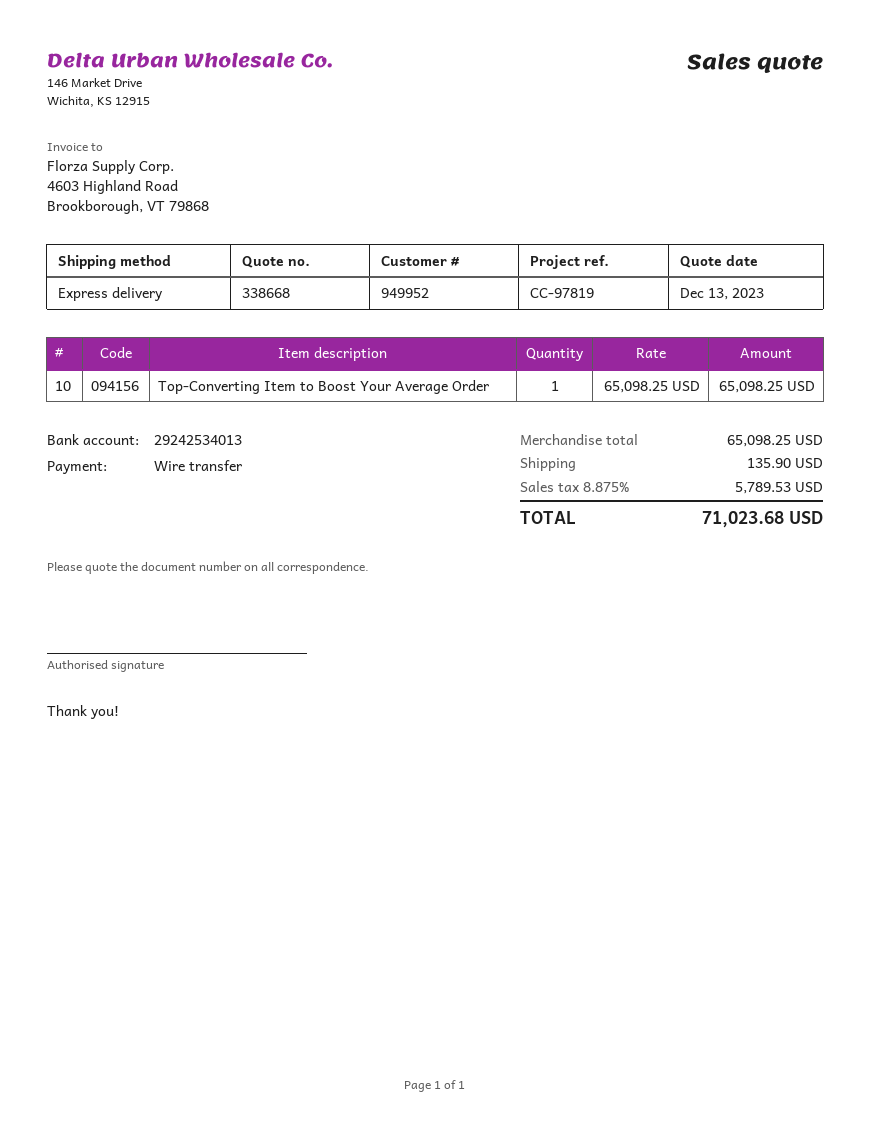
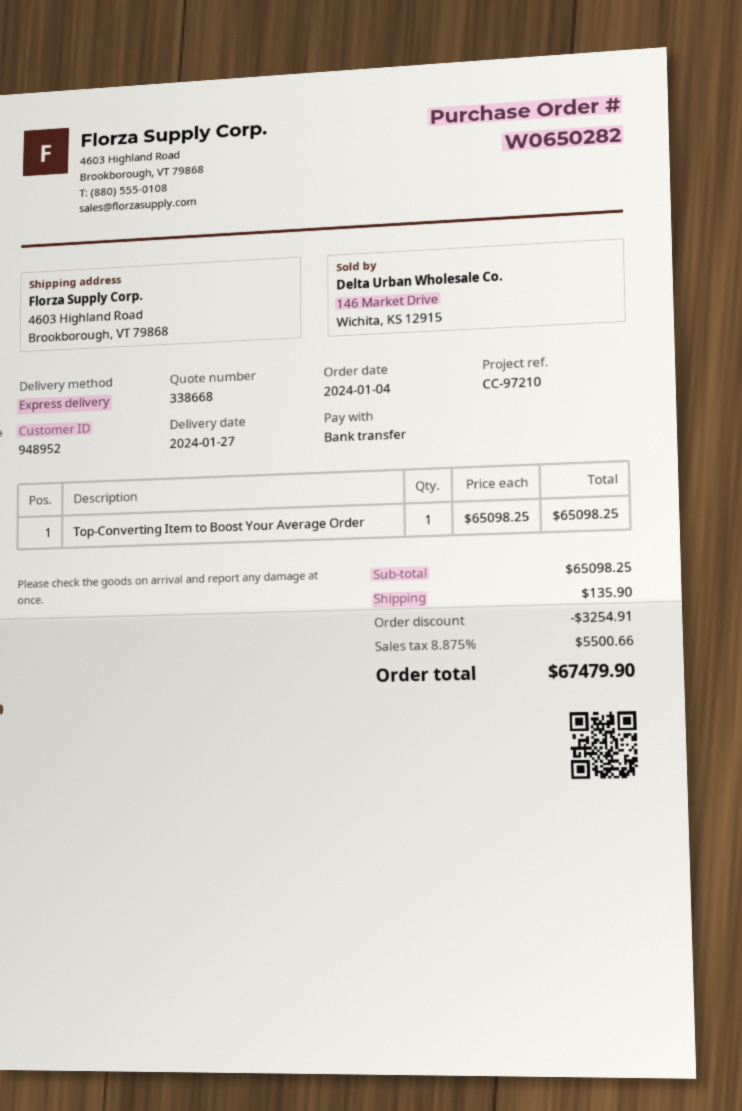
customer number: 949952 -> 948952
reference: CC-97819 -> CC-97210
discount: none -> 3254.91
tax: 8.875% = 5789.53 -> 8.875% = 5500.66
total: 71023.68 -> 67479.90

